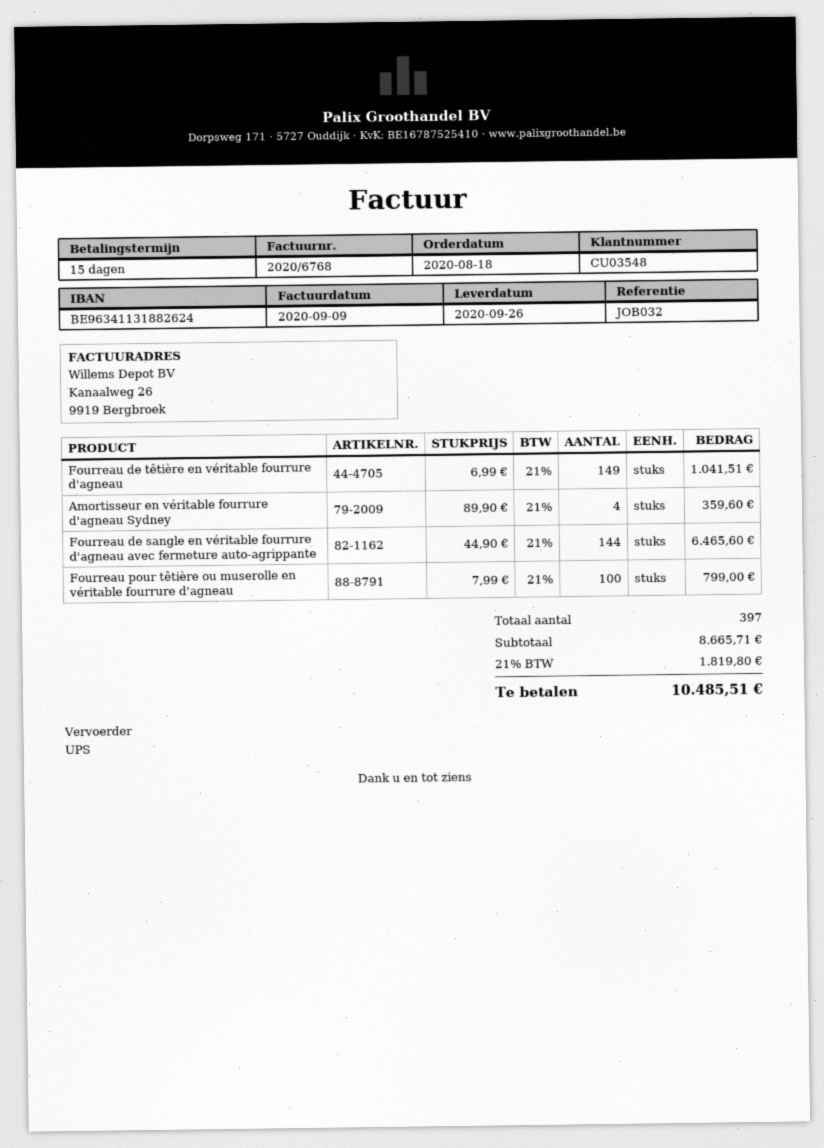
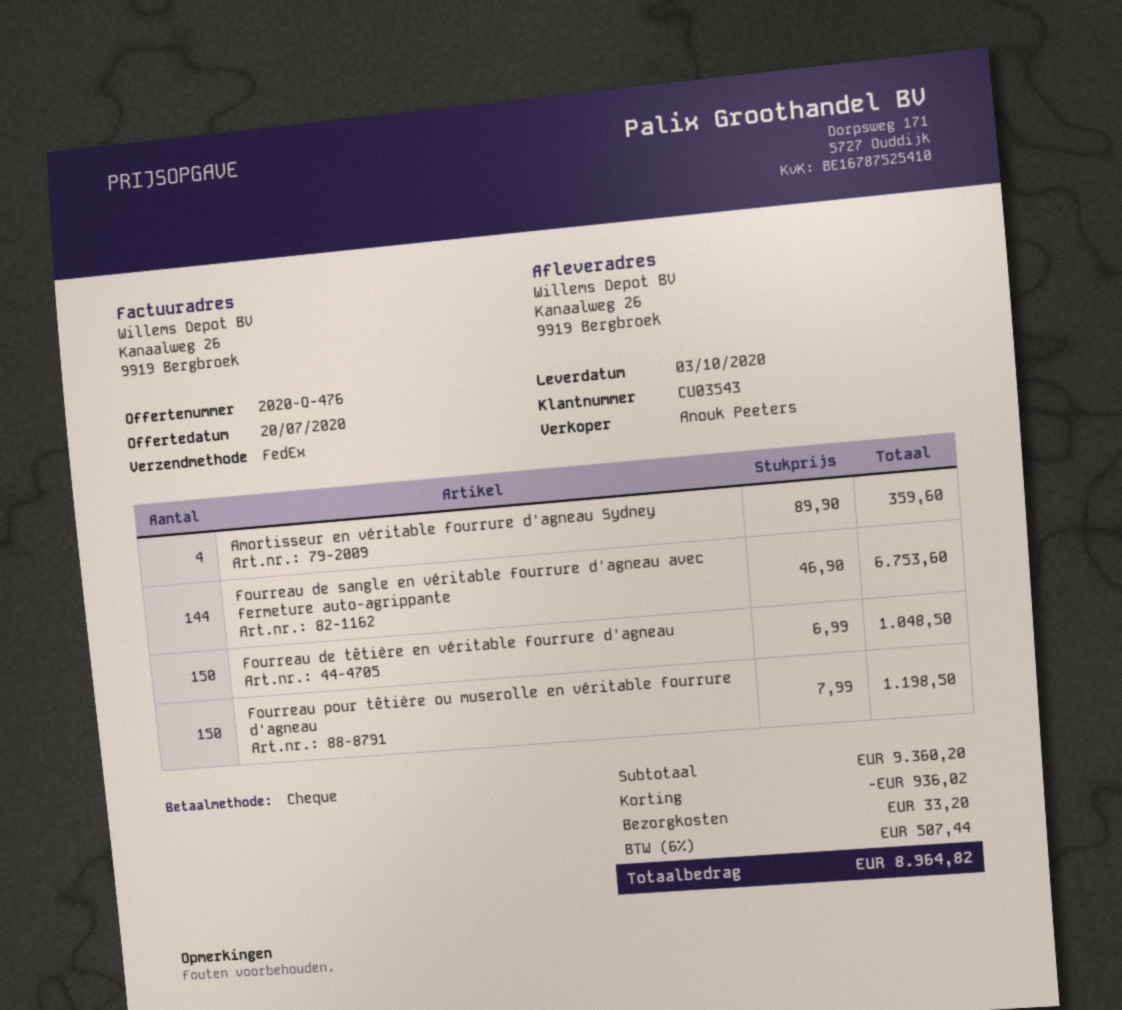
delivery date: 2020-09-26 -> 2020-10-03
customer number: CU03548 -> CU03543
shipping method: UPS -> FedEx
Fourreau de têtière en véritable fourrure d'agneau: 149 x 6.99 = 1041.51 -> 150 x 6.99 = 1048.50
Fourreau de sangle en véritable fourrure d'agneau avec fermeture auto-agrippante: 144 x 44.90 = 6465.60 -> 144 x 46.90 = 6753.60
Fourreau pour têtière ou muserolle en véritable fourrure d'agneau: 100 x 7.99 = 799.00 -> 150 x 7.99 = 1198.50
subtotal: 8665.71 -> 9360.20
discount: none -> 936.02
shipping: none -> 33.20
tax: 21% = 1819.80 -> 6% = 507.44
total: 10485.51 -> 8964.82

